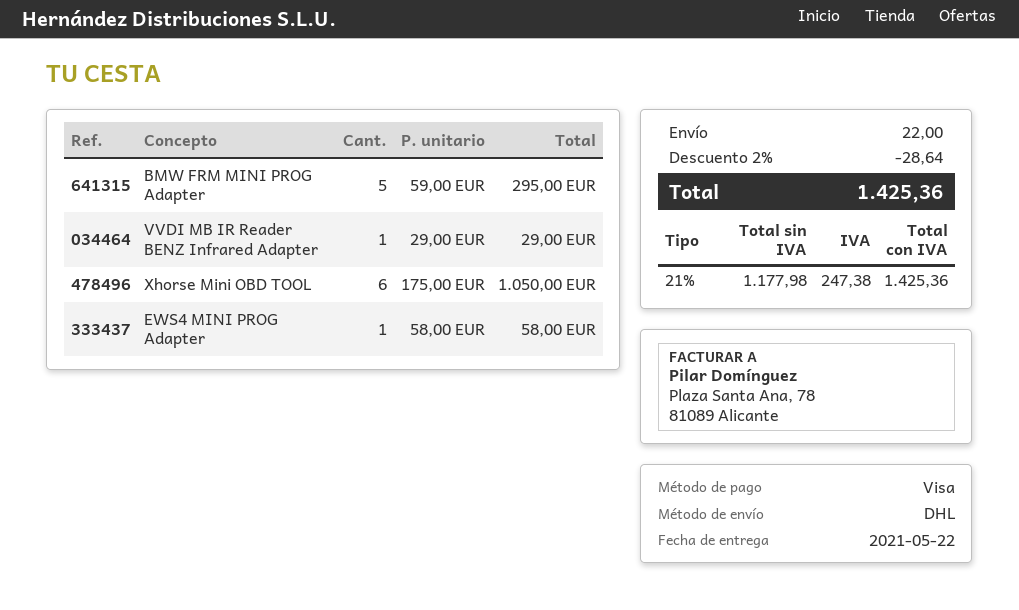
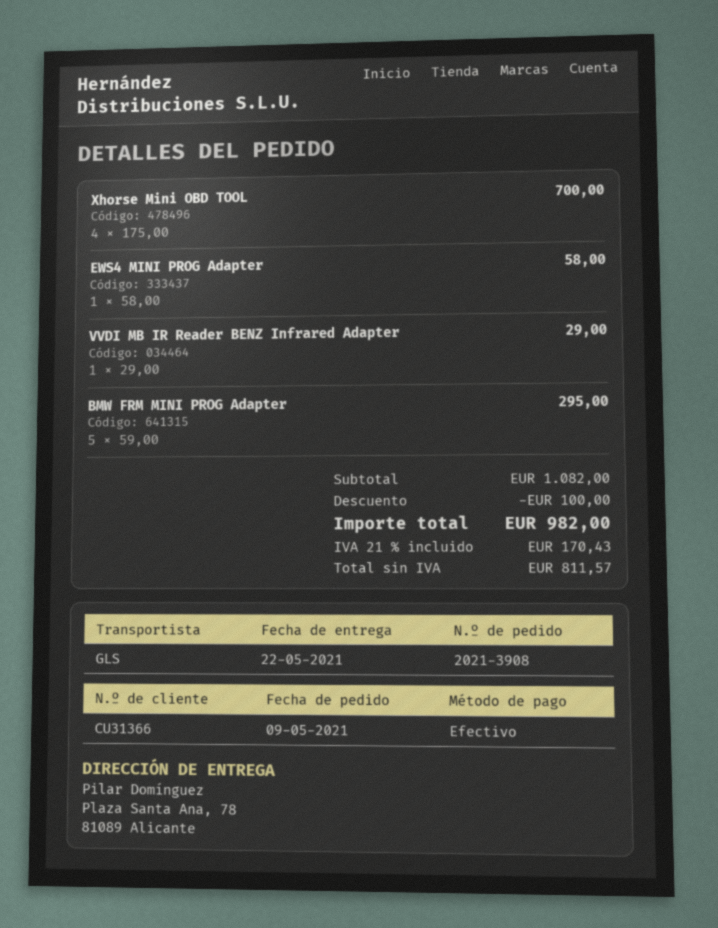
payment method: Visa -> cash
shipping method: DHL -> GLS
Xhorse Mini OBD TOOL: 6 x 175.00 = 1050.00 -> 4 x 175.00 = 700.00
discount: 28.64 -> 100.00
shipping: 22.00 -> none
net: 1177.98 -> 811.57
tax: 21% = 247.38 -> 21% = 170.43
total: 1425.36 -> 982.00

